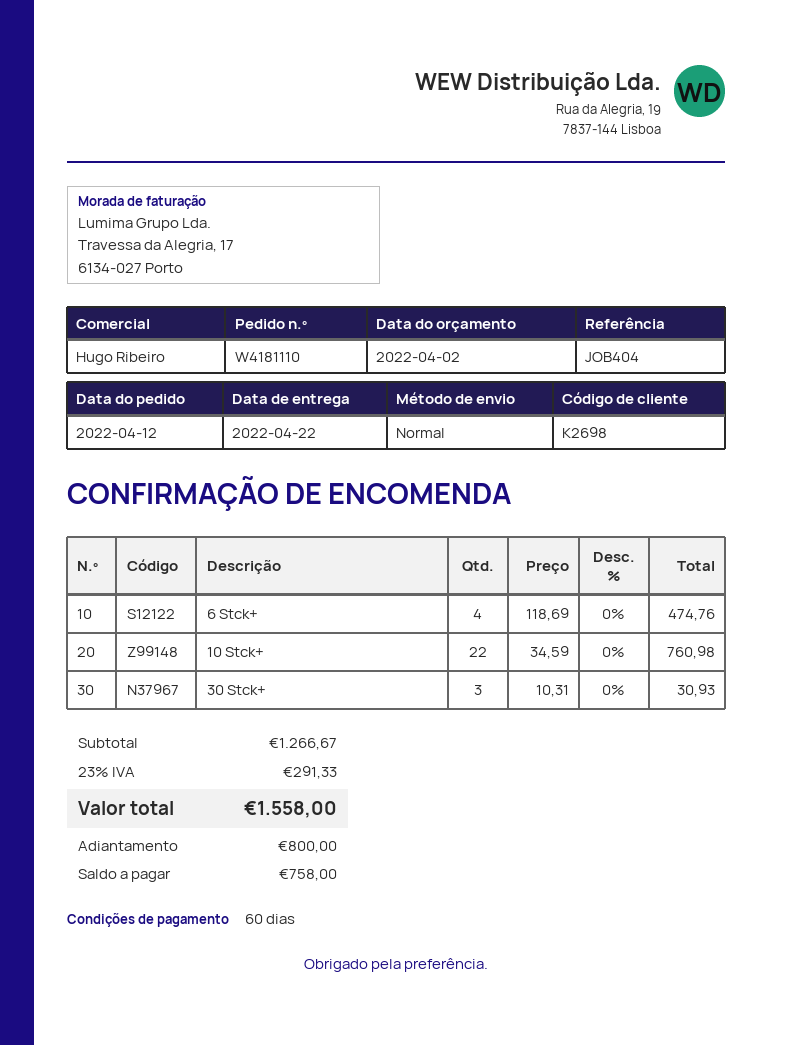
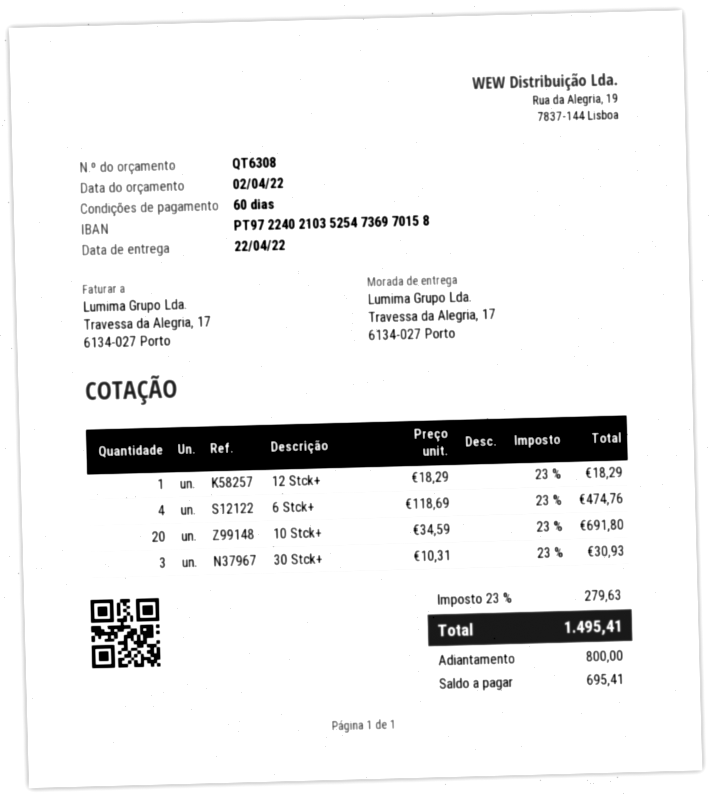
10 Stck+: 22 x 34.59 = 760.98 -> 20 x 34.59 = 691.80
12 Stck+: none -> 1 x 18.29 = 18.29
tax: 23% = 291.33 -> 23% = 279.63
total: 1558.00 -> 1495.41
balance: 758.00 -> 695.41

